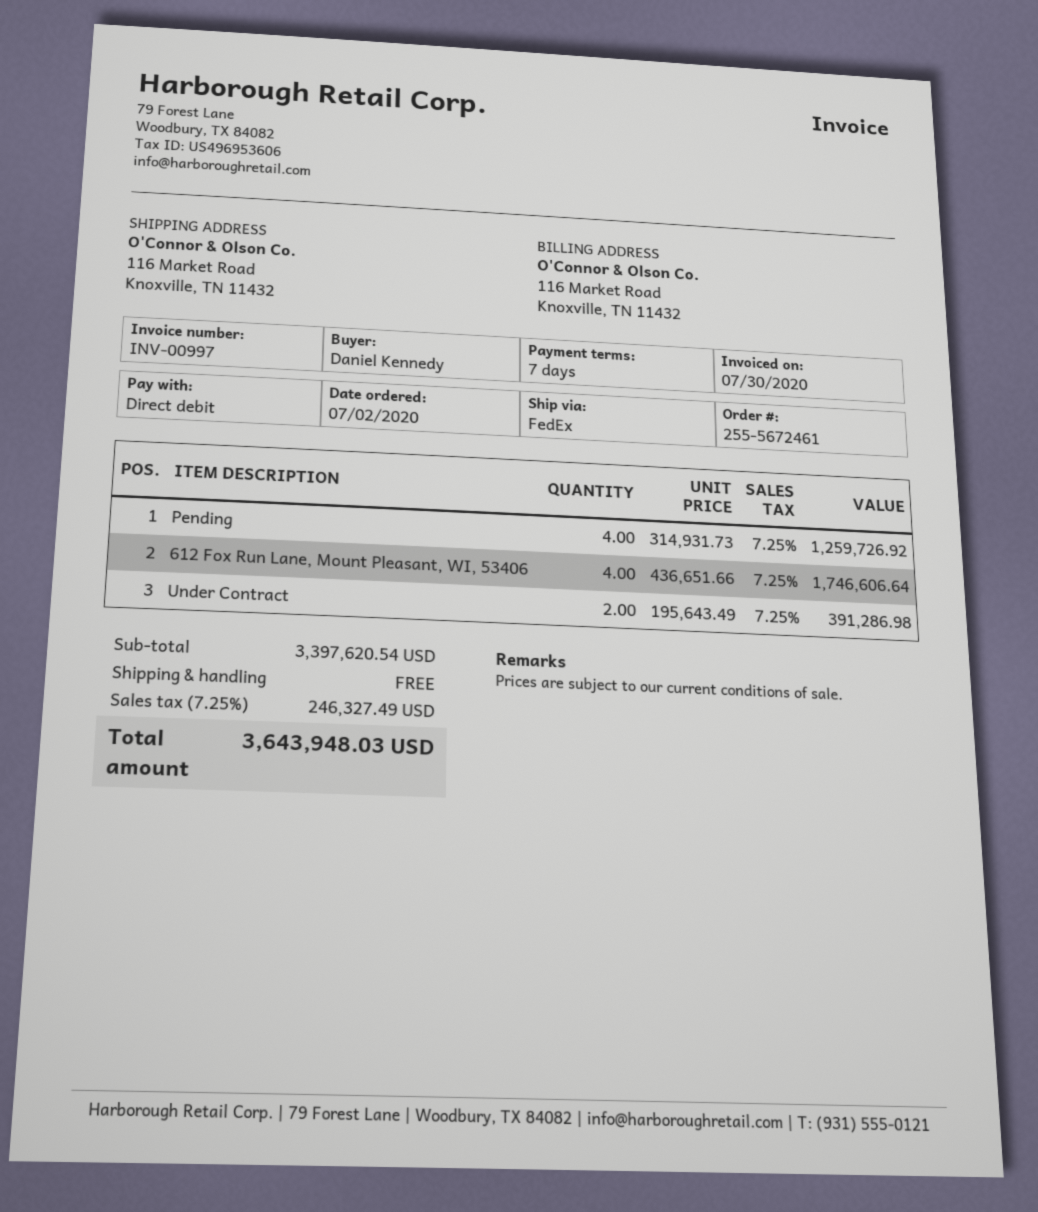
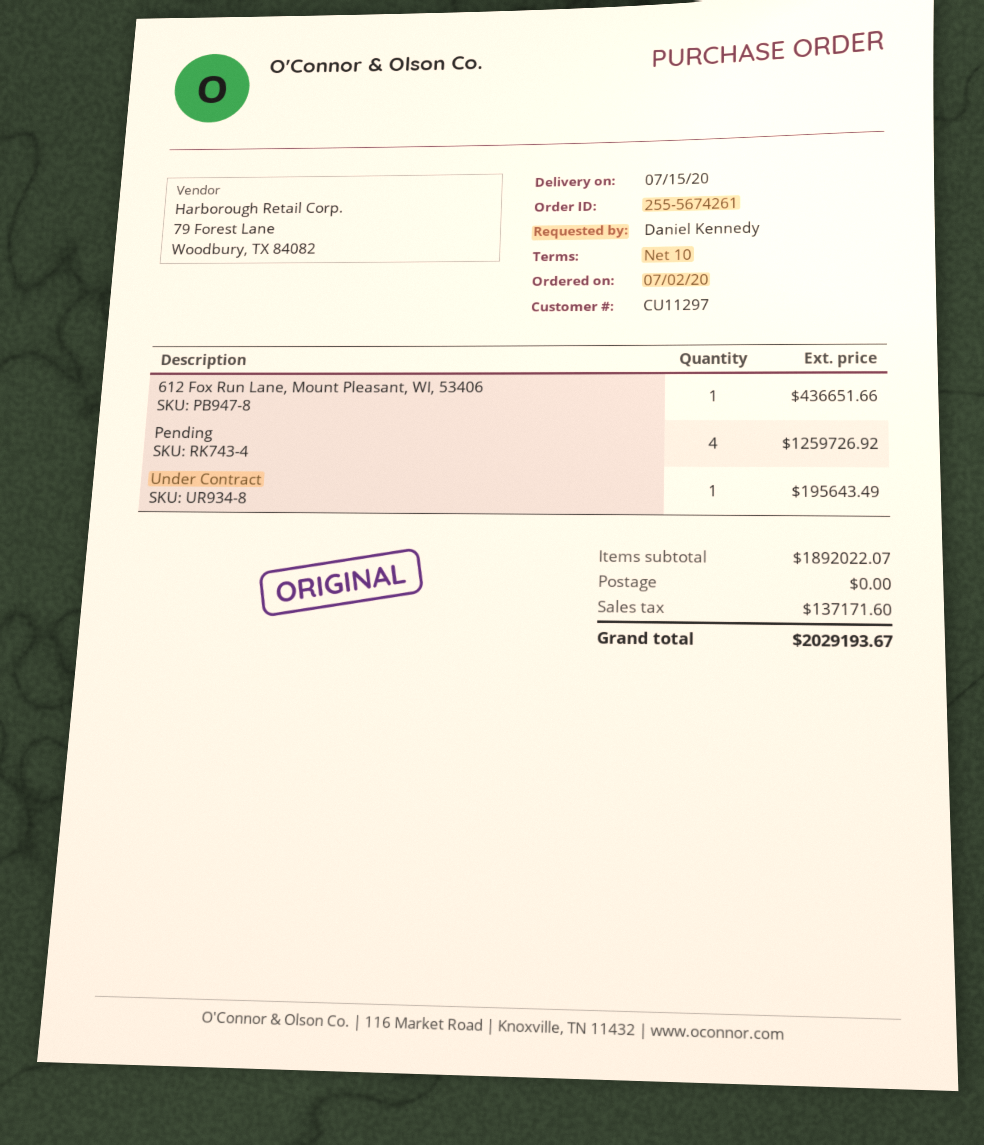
order number: 255-5672461 -> 255-5674261
payment terms: 7 days -> 10 days
612 Fox Run Lane, Mount Pleasant, WI, 53406: 4 for 1746606.64 -> 1 for 436651.66
Under Contract: 2 for 391286.98 -> 1 for 195643.49
subtotal: 3397620.54 -> 1892022.07
tax: 246327.49 -> 137171.60
total: 3643948.03 -> 2029193.67

